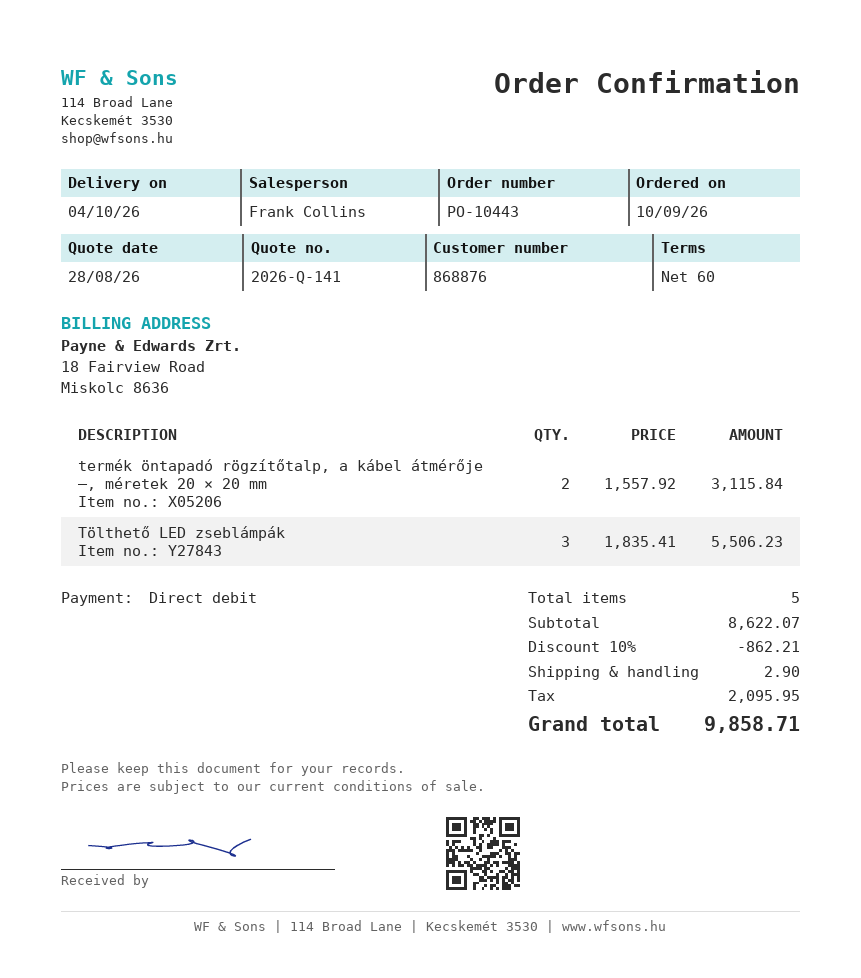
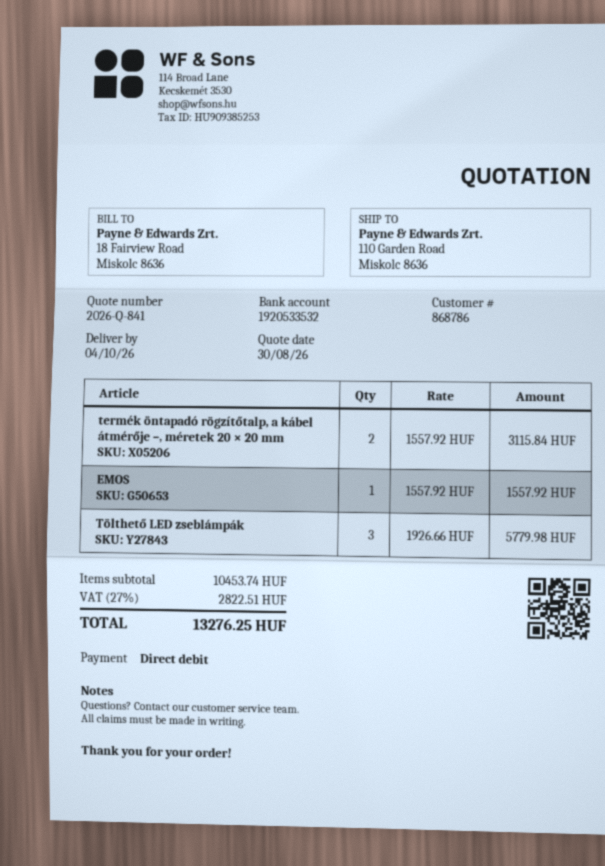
quote number: 2026-Q-141 -> 2026-Q-841
quote date: 2026-08-28 -> 2026-08-30
customer number: 868876 -> 868786
Tölthető LED zseblámpák: 3 x 1835.41 = 5506.23 -> 3 x 1926.66 = 5779.98
EMOS: none -> 1 x 1557.92 = 1557.92
subtotal: 8622.07 -> 10453.74
discount: 10% = 862.21 -> none
shipping: 2.90 -> none
tax: 2095.95 -> 2822.51
total: 9858.71 -> 13276.25

